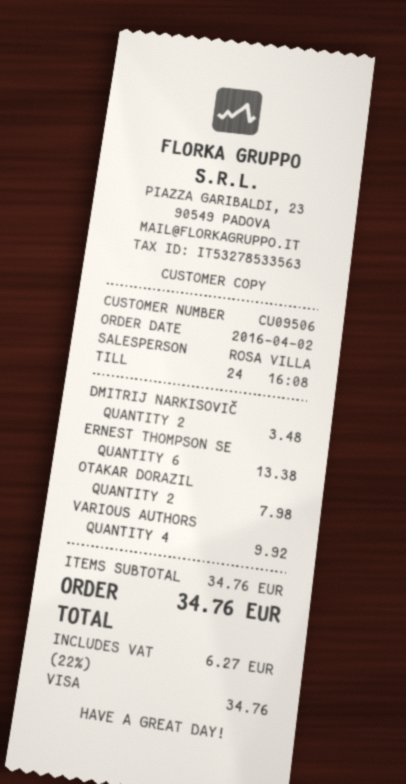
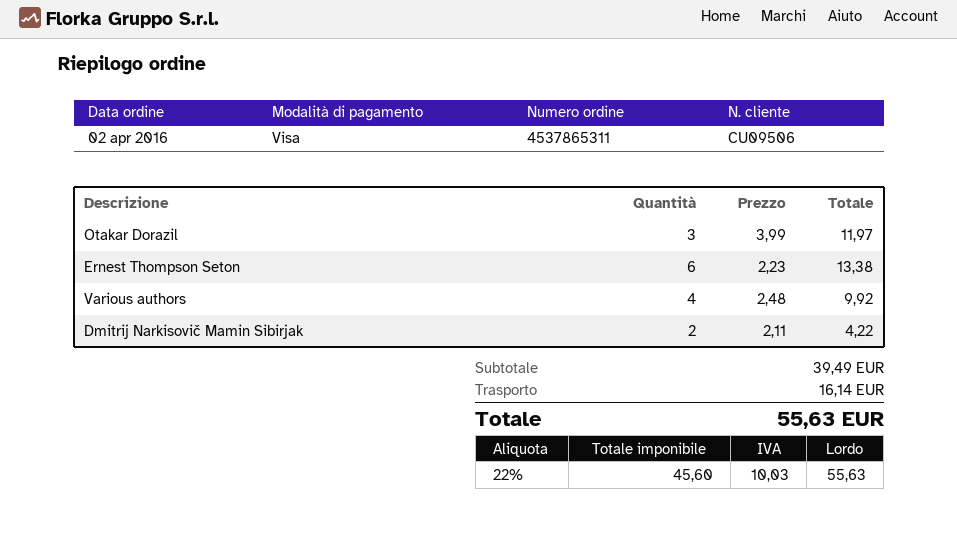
DMITRIJ NARKISOVIČ: 2 for 3.48 -> 2 for 4.22
OTAKAR DORAZIL: 2 for 7.98 -> 3 for 11.97
subtotal: 34.76 -> 39.49
shipping: none -> 16.14
tax: 22% = 6.27 -> 22% = 10.03
total: 34.76 -> 55.63

